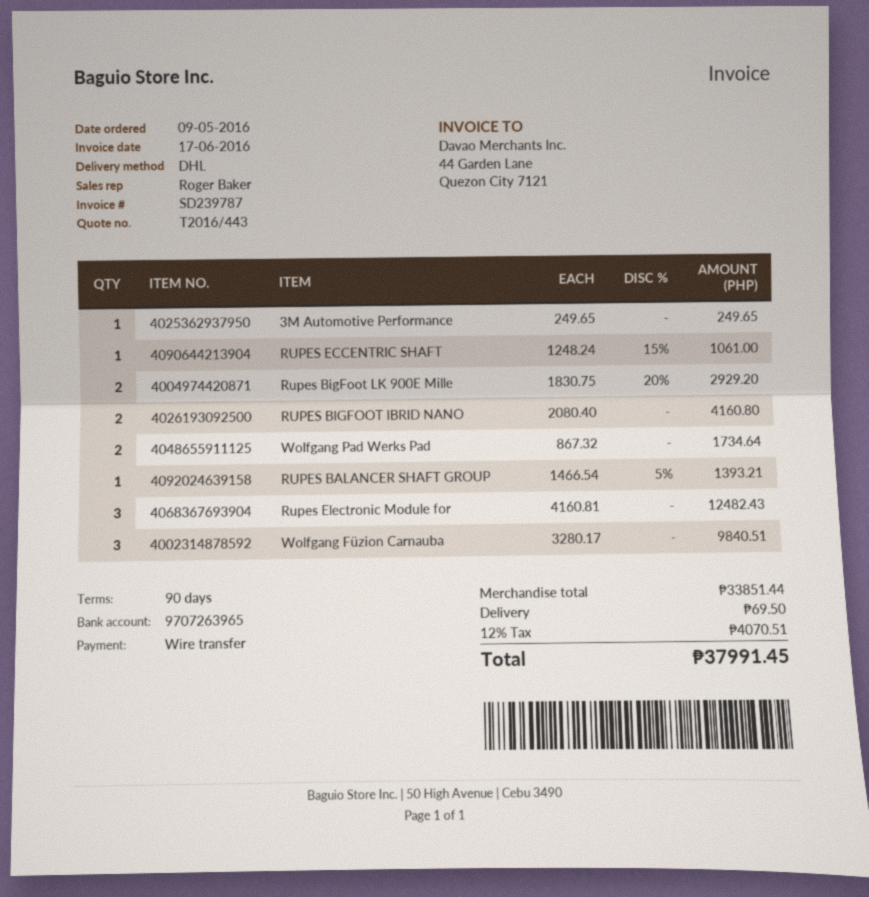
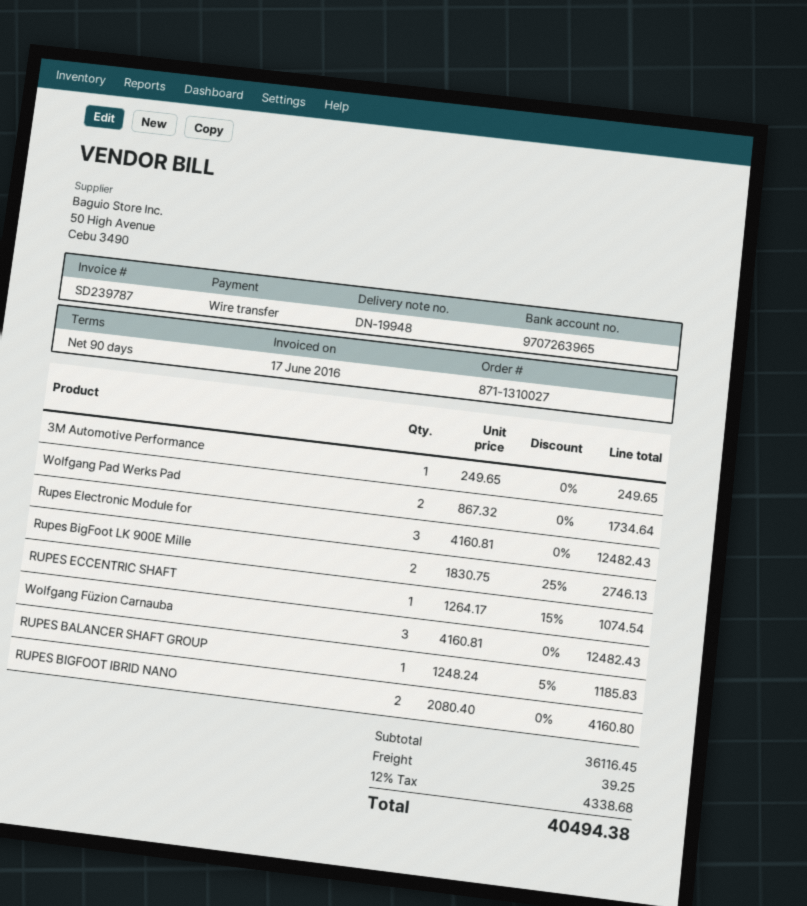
RUPES ECCENTRIC SHAFT: 1 x 1248.24 - 15% = 1061.00 -> 1 x 1264.17 - 15% = 1074.54
Rupes BigFoot LK 900E Mille: 2 x 1830.75 - 20% = 2929.20 -> 2 x 1830.75 - 25% = 2746.13
RUPES BALANCER SHAFT GROUP: 1 x 1466.54 - 5% = 1393.21 -> 1 x 1248.24 - 5% = 1185.83
Wolfgang Füzion Carnauba: 3 x 3280.17 = 9840.51 -> 3 x 4160.81 = 12482.43
subtotal: 33851.44 -> 36116.45
shipping: 69.50 -> 39.25
tax: 12% = 4070.51 -> 12% = 4338.68
total: 37991.45 -> 40494.38

